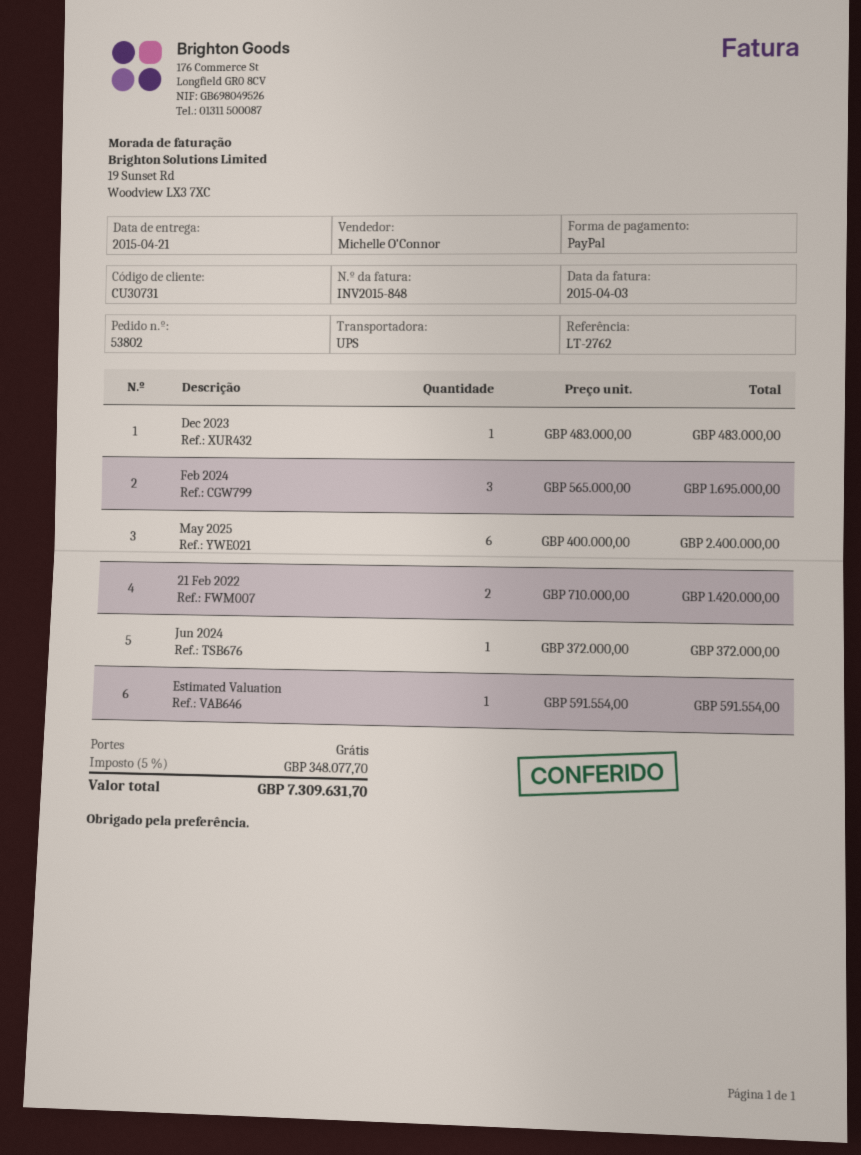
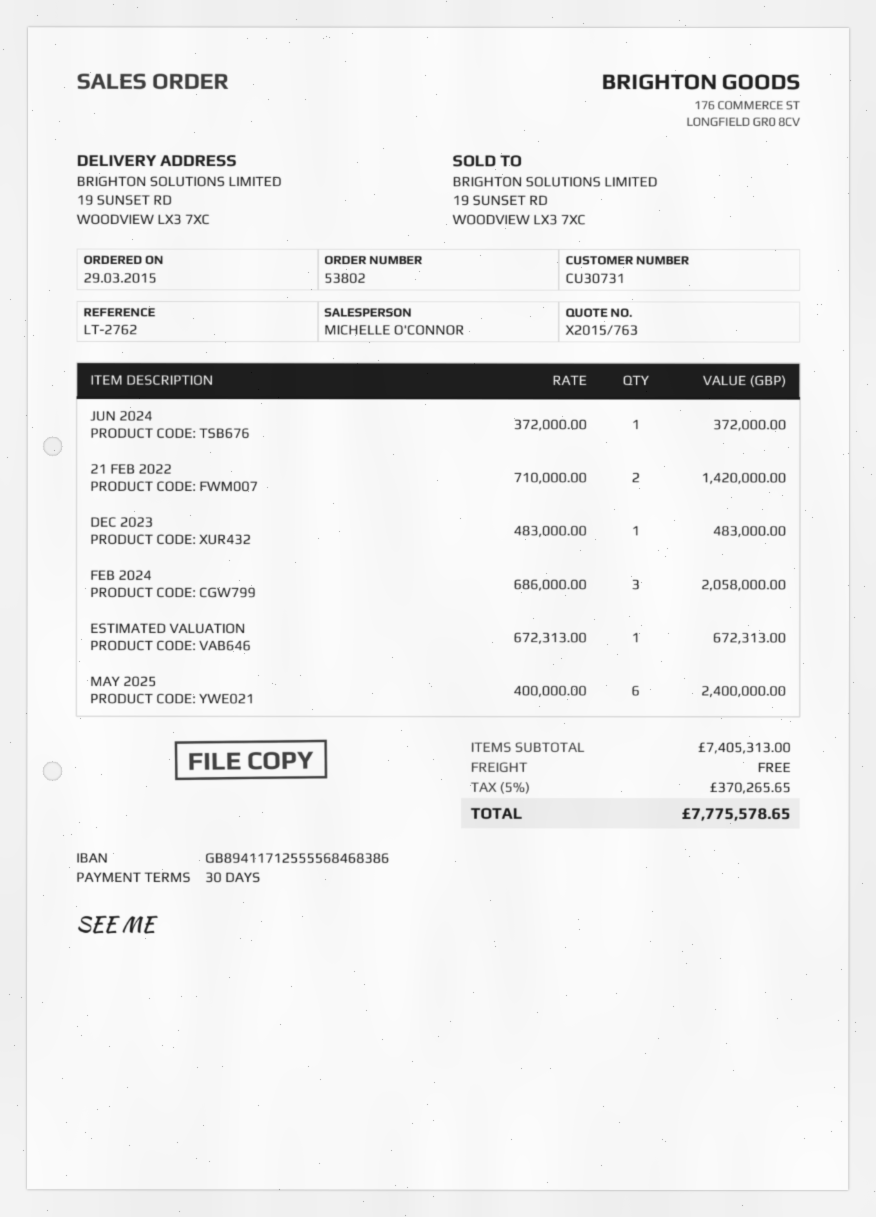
Feb 2024: 3 x 565000.00 = 1695000.00 -> 3 x 686000.00 = 2058000.00
Estimated Valuation: 1 x 591554.00 = 591554.00 -> 1 x 672313.00 = 672313.00
tax: 5% = 348077.70 -> 5% = 370265.65
total: 7309631.70 -> 7775578.65

